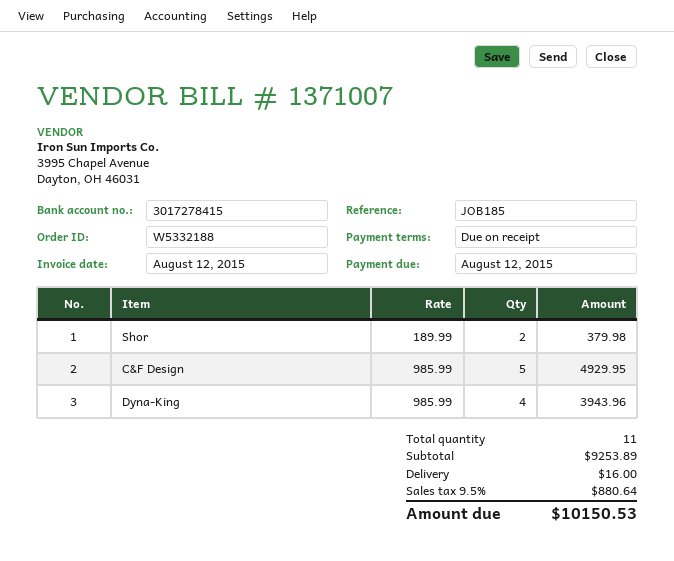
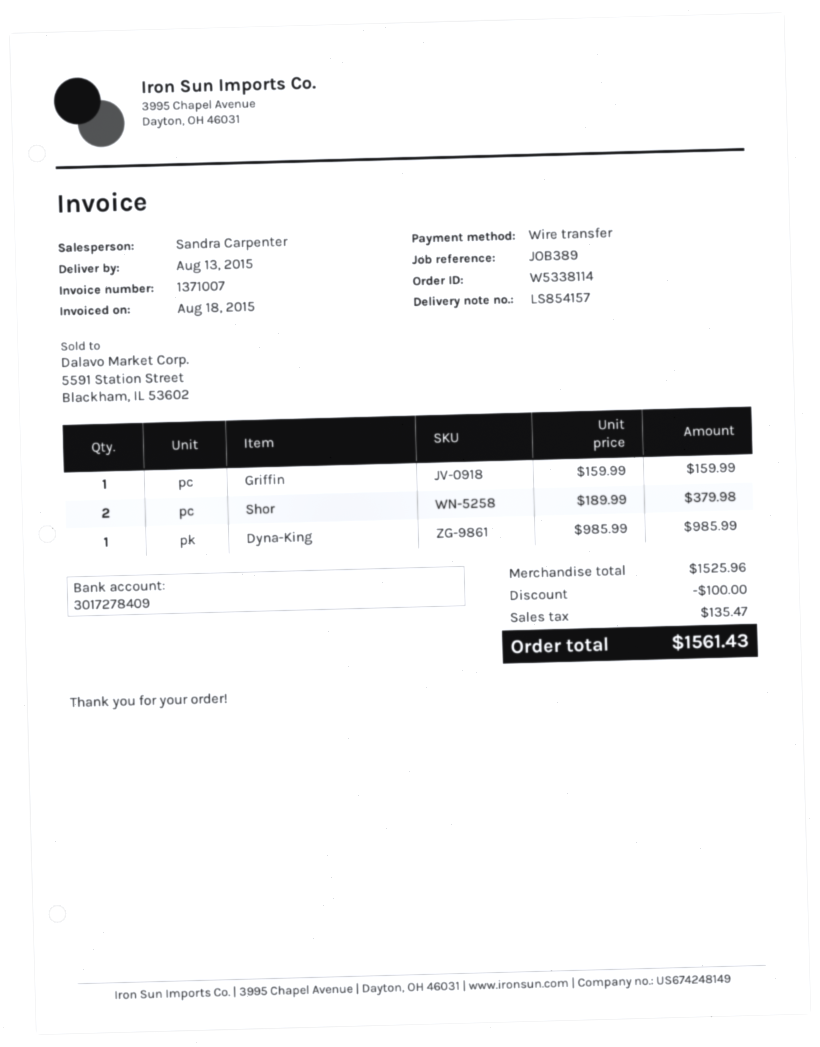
order number: W5332188 -> W5338114
invoice date: 2015-08-12 -> 2015-08-18
reference: JOB185 -> JOB389
bank account: 3017278415 -> 3017278409
C&F Design: 5 x 985.99 = 4929.95 -> none
Dyna-King: 4 x 985.99 = 3943.96 -> 1 x 985.99 = 985.99
Griffin: none -> 1 x 159.99 = 159.99
subtotal: 9253.89 -> 1525.96
discount: none -> 100.00
shipping: 16.00 -> none
tax: 880.64 -> 135.47
total: 10150.53 -> 1561.43

